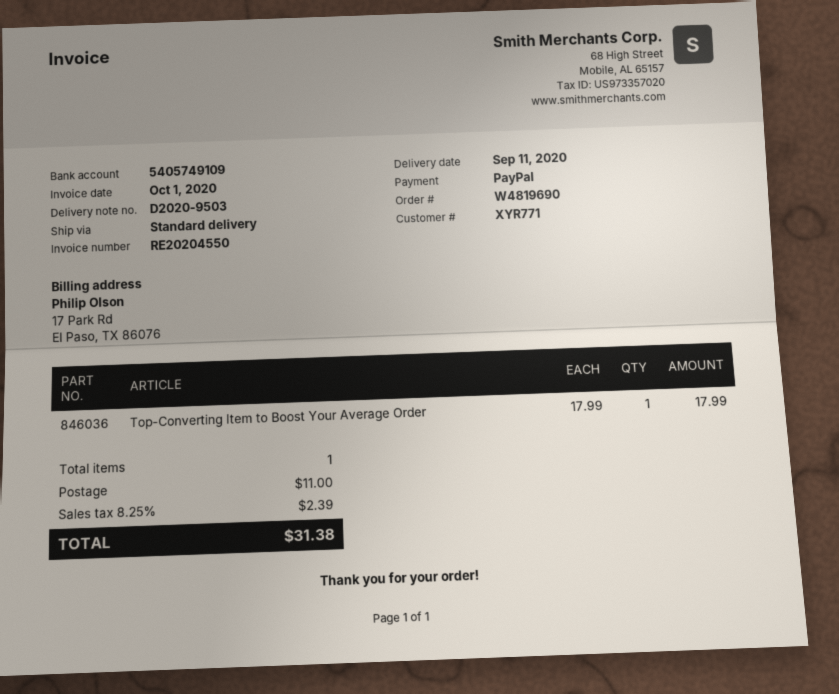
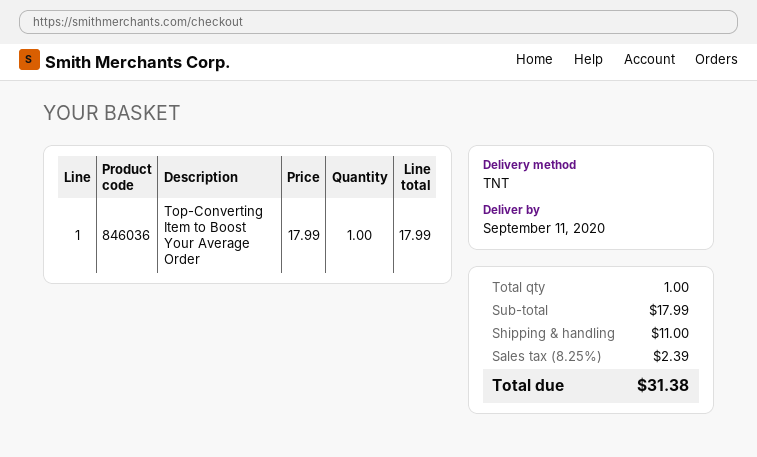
shipping method: standard -> TNT

